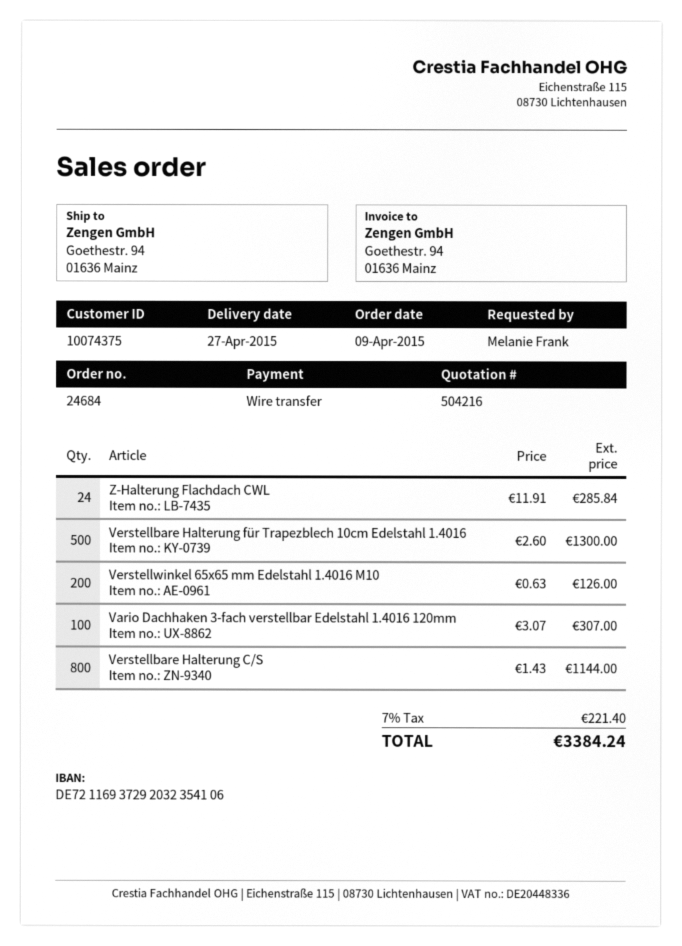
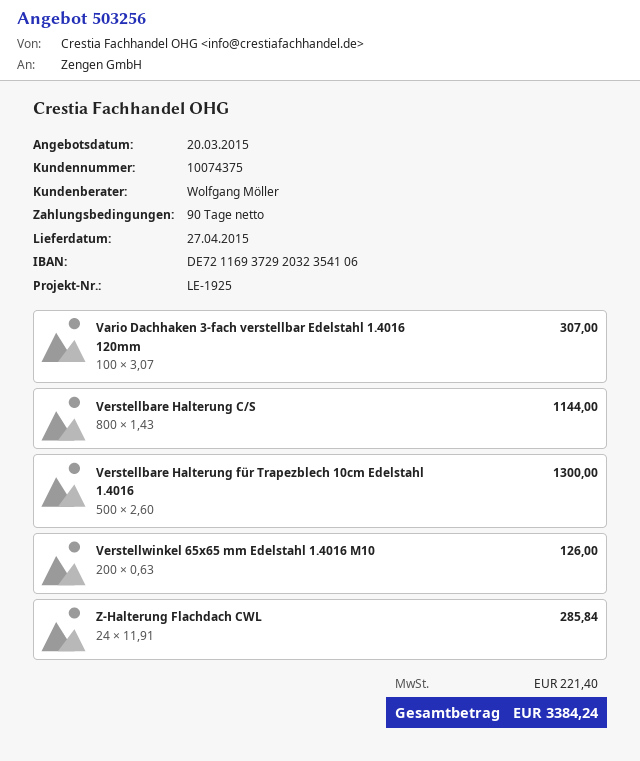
quote number: 504216 -> 503256

